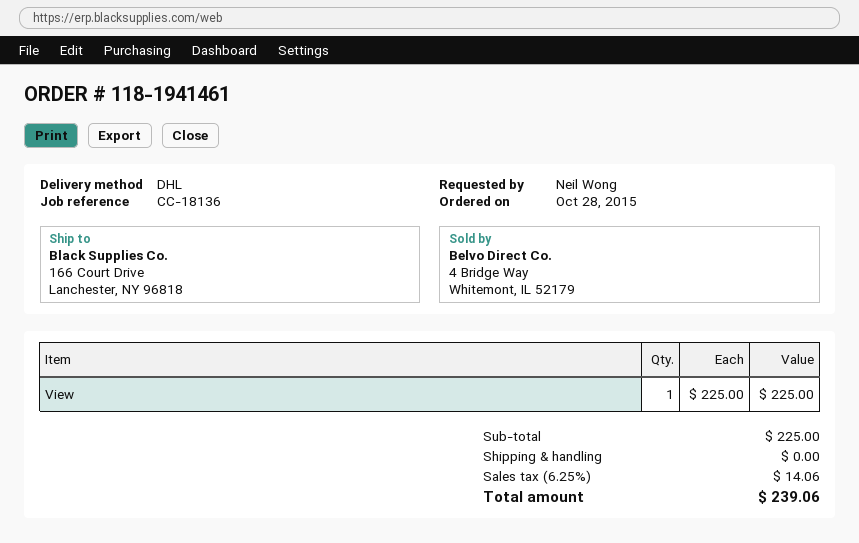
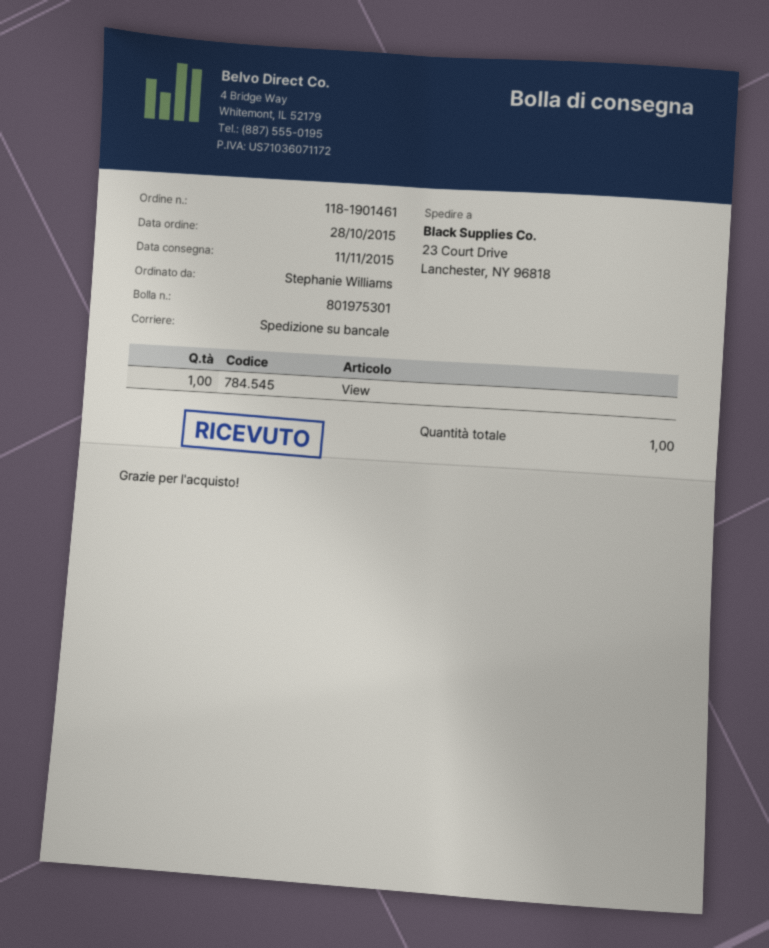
order number: 118-1941461 -> 118-1901461
ordered by: Neil Wong -> Stephanie Williams
shipping method: DHL -> pallet freight
ship to: 166 Court Drive, Lanchester, NY 96818 -> 23 Court Drive, Lanchester, NY 96818

